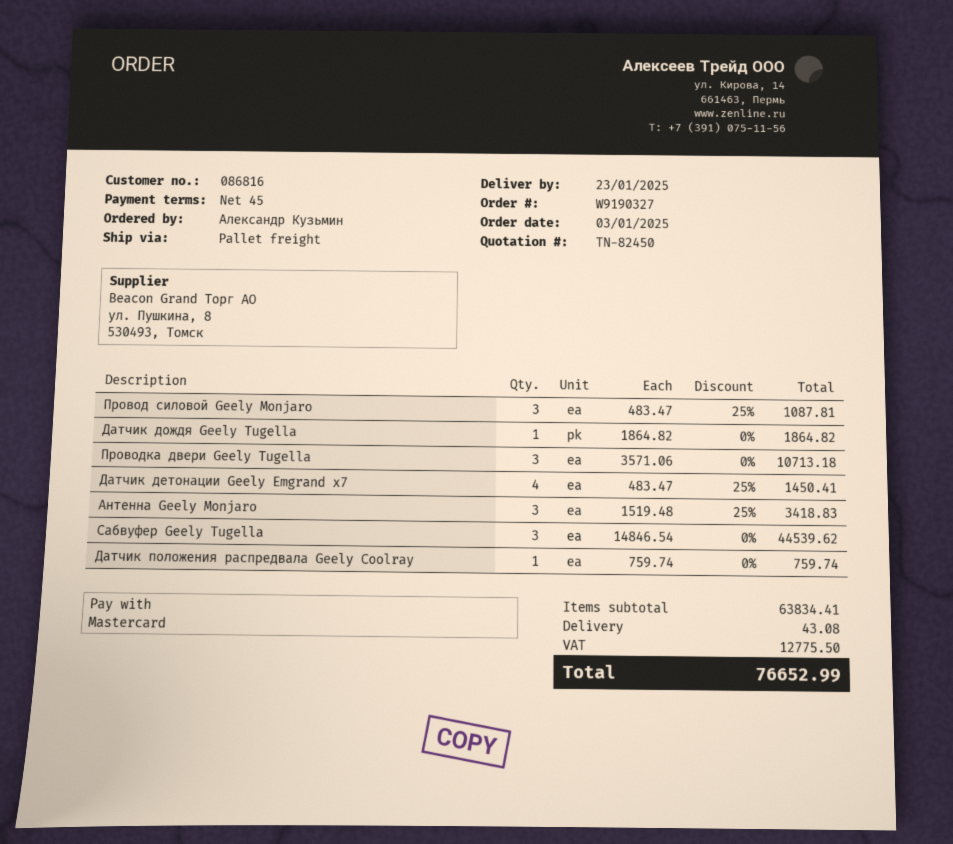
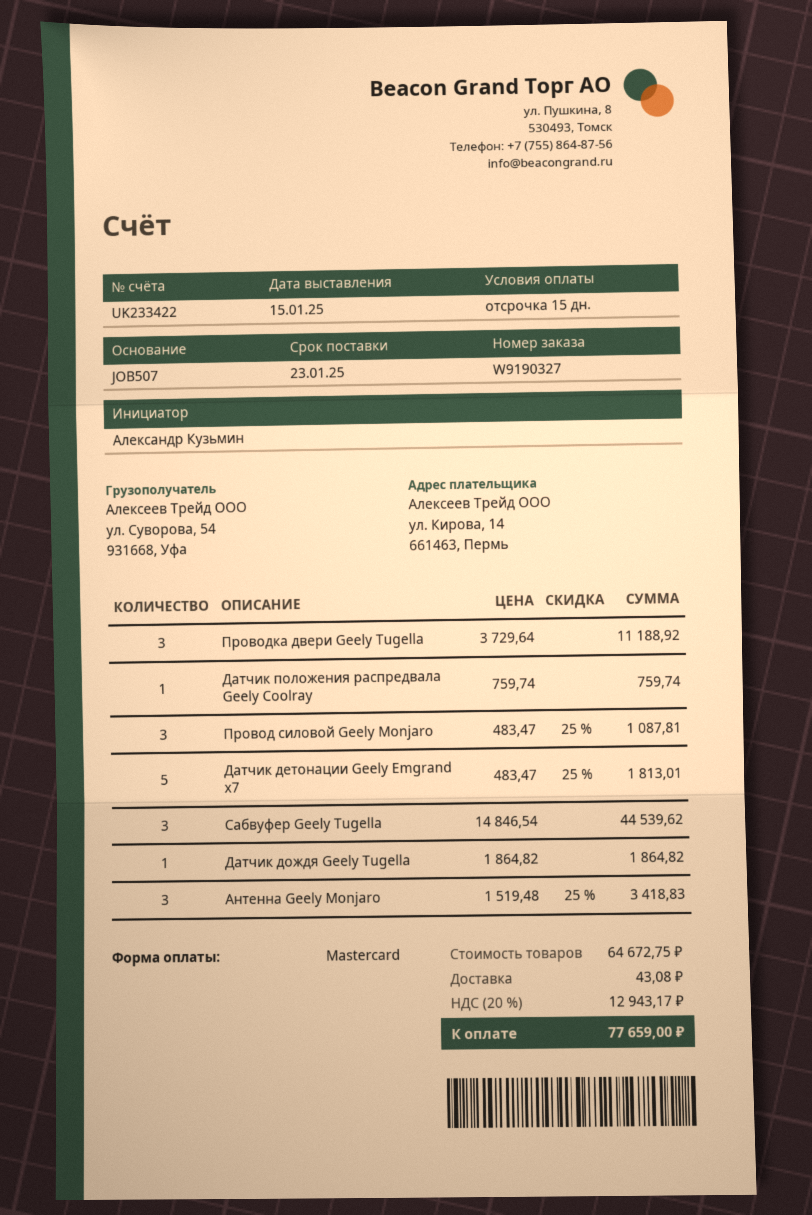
payment terms: 45 days -> 15 days
Проводка двери Geely Tugella: 3 x 3571.06 = 10713.18 -> 3 x 3729.64 = 11188.92
Датчик детонации Geely Emgrand x7: 4 x 483.47 - 25% = 1450.41 -> 5 x 483.47 - 25% = 1813.01
subtotal: 63834.41 -> 64672.75
tax: 12775.50 -> 12943.17
total: 76652.99 -> 77659.00

